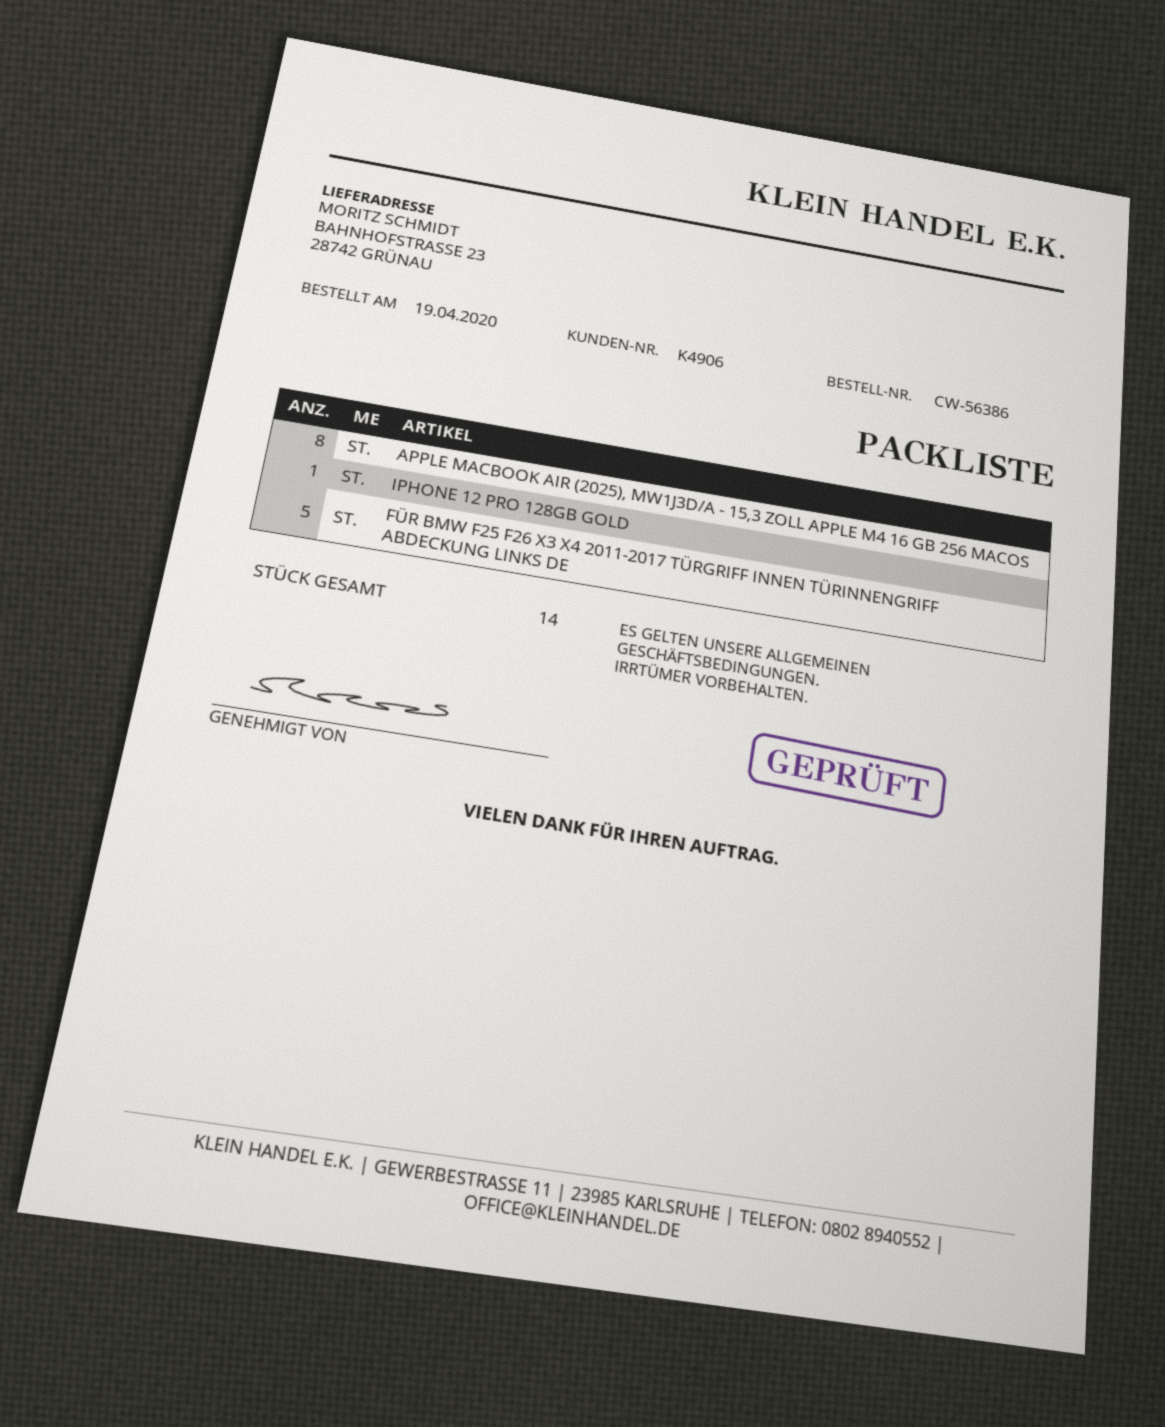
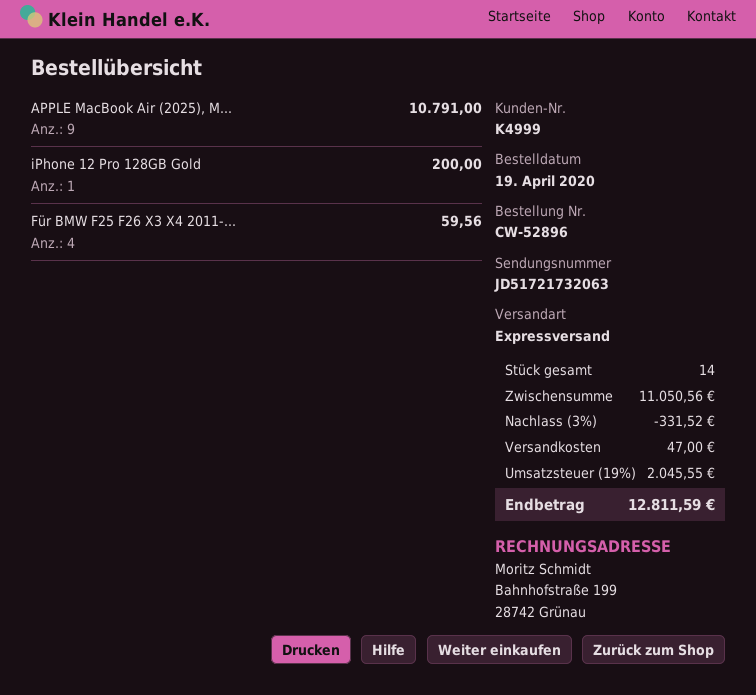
order number: CW-56386 -> CW-52896
customer number: K4906 -> K4999
APPLE MACBOOK AIR (2025), MW1J3D/A - 15,3 ZOLL APPLE M4 16 GB 256 MACOS: 8 -> 9
FÜR BMW F25 F26 X3 X4 2011-2017 TÜRGRIFF INNEN TÜRINNENGRIFF ABDECKUNG LINKS DE: 5 -> 4

